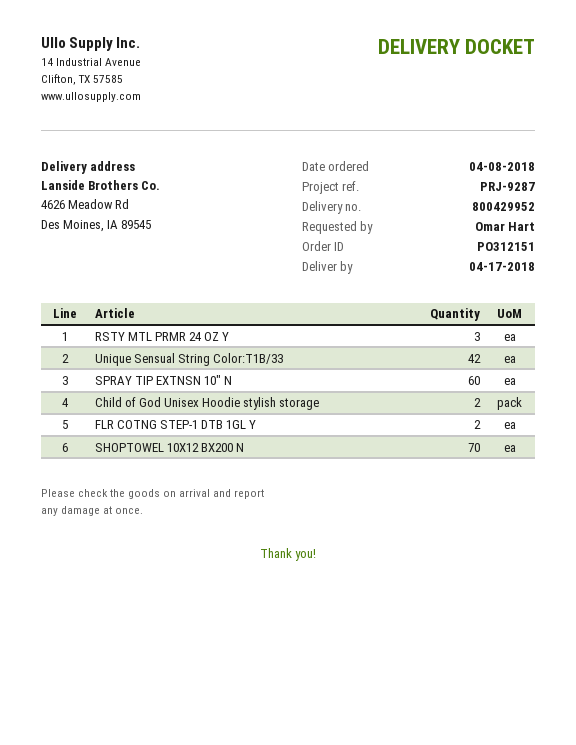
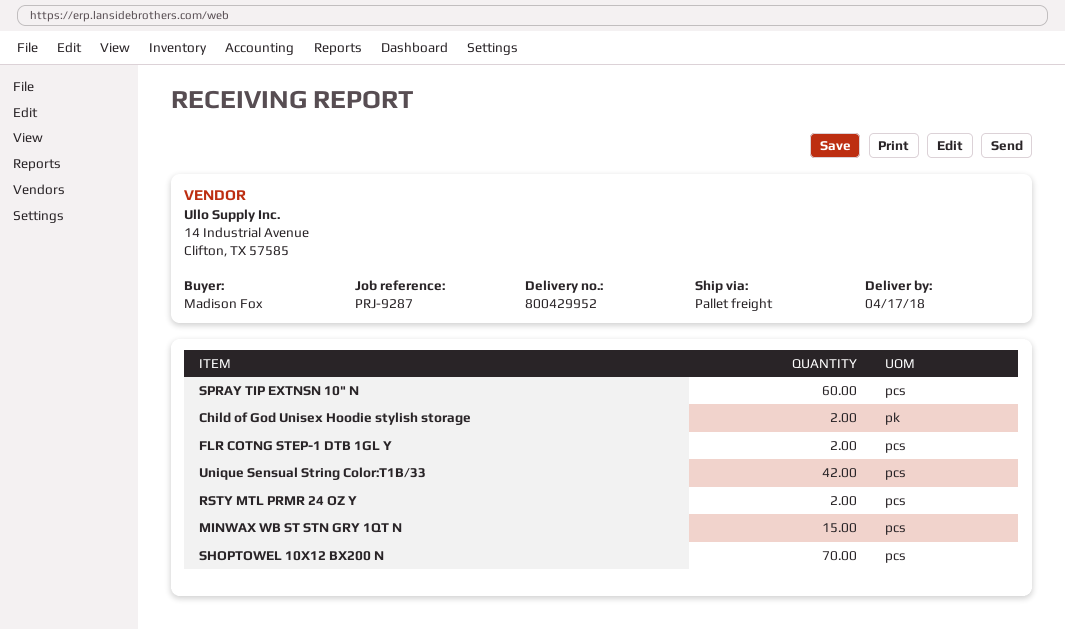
ordered by: Omar Hart -> Madison Fox
RSTY MTL PRMR 24 OZ Y: 3 -> 2
MINWAX WB ST STN GRY 1QT N: none -> 15

